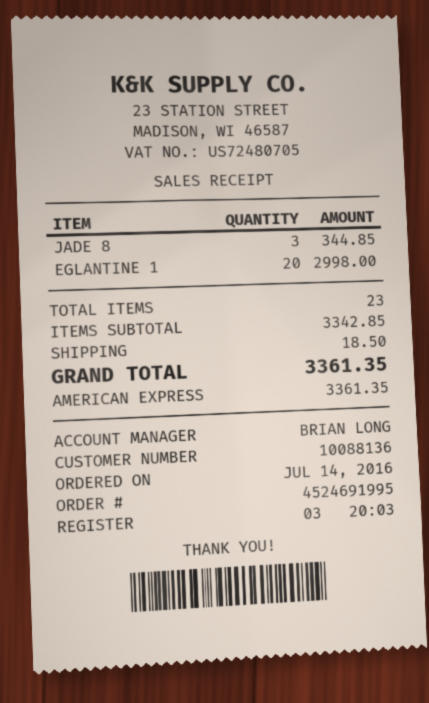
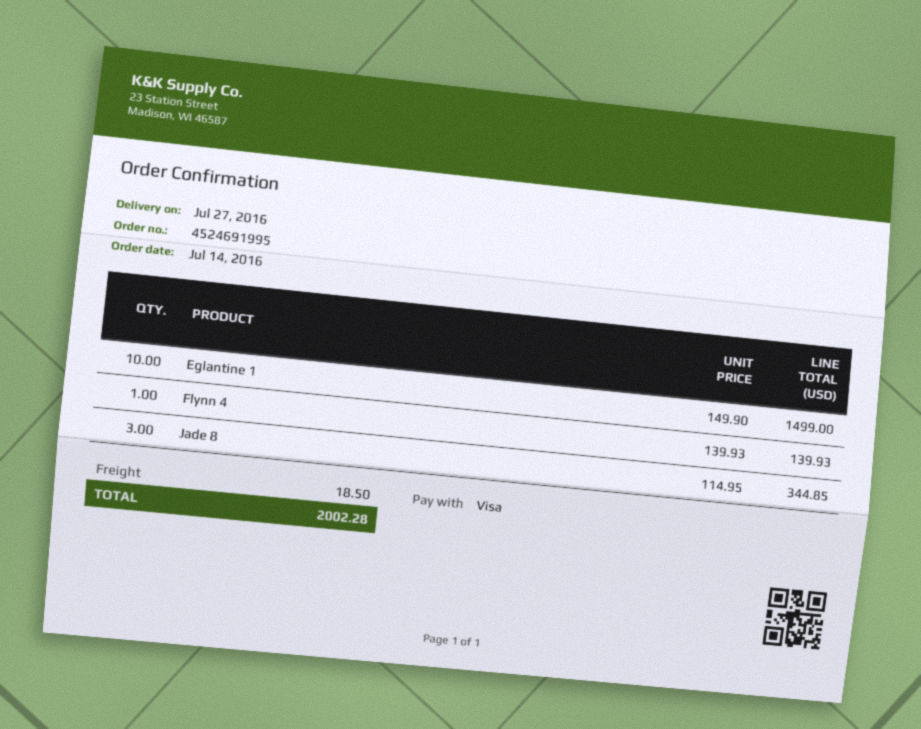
payment method: American Express -> Visa
EGLANTINE 1: 20 for 2998.00 -> 10 for 1499.00
Flynn 4: none -> 1 for 139.93
total: 3361.35 -> 2002.28

